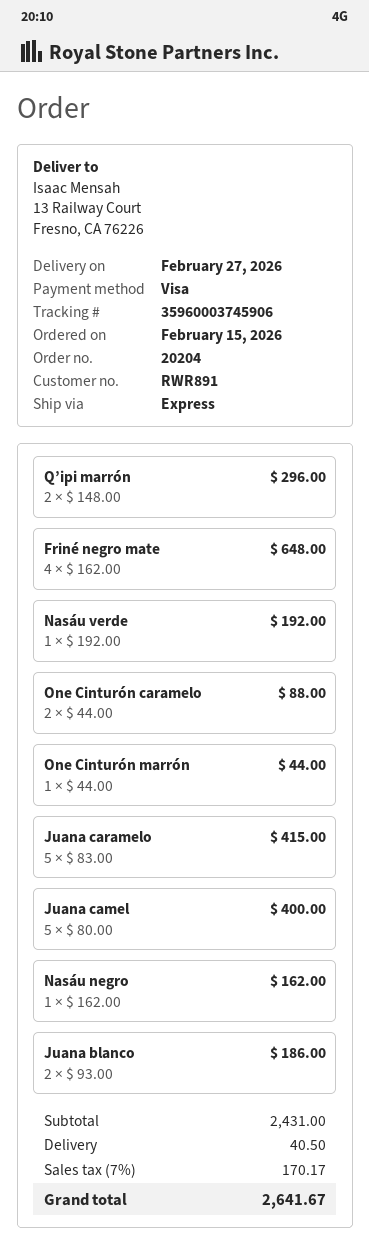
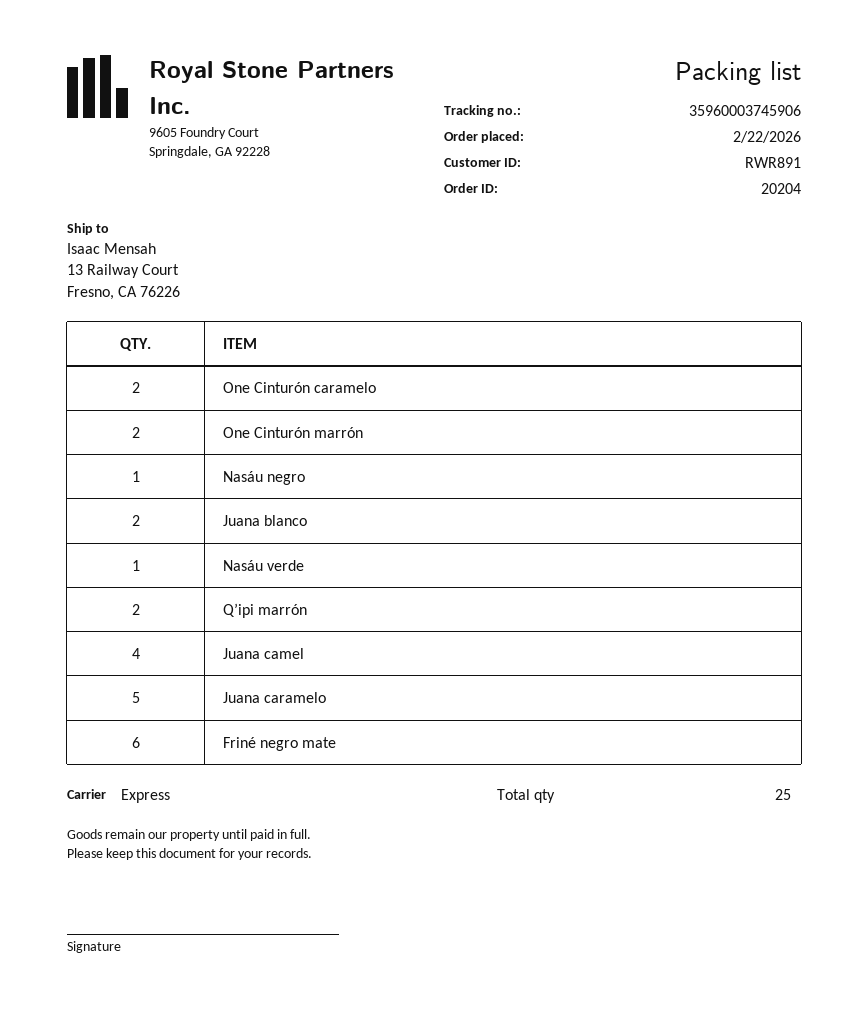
order date: 2026-02-15 -> 2026-02-22
Friné negro mate: 4 -> 6
One Cinturón marrón: 1 -> 2
Juana camel: 5 -> 4

